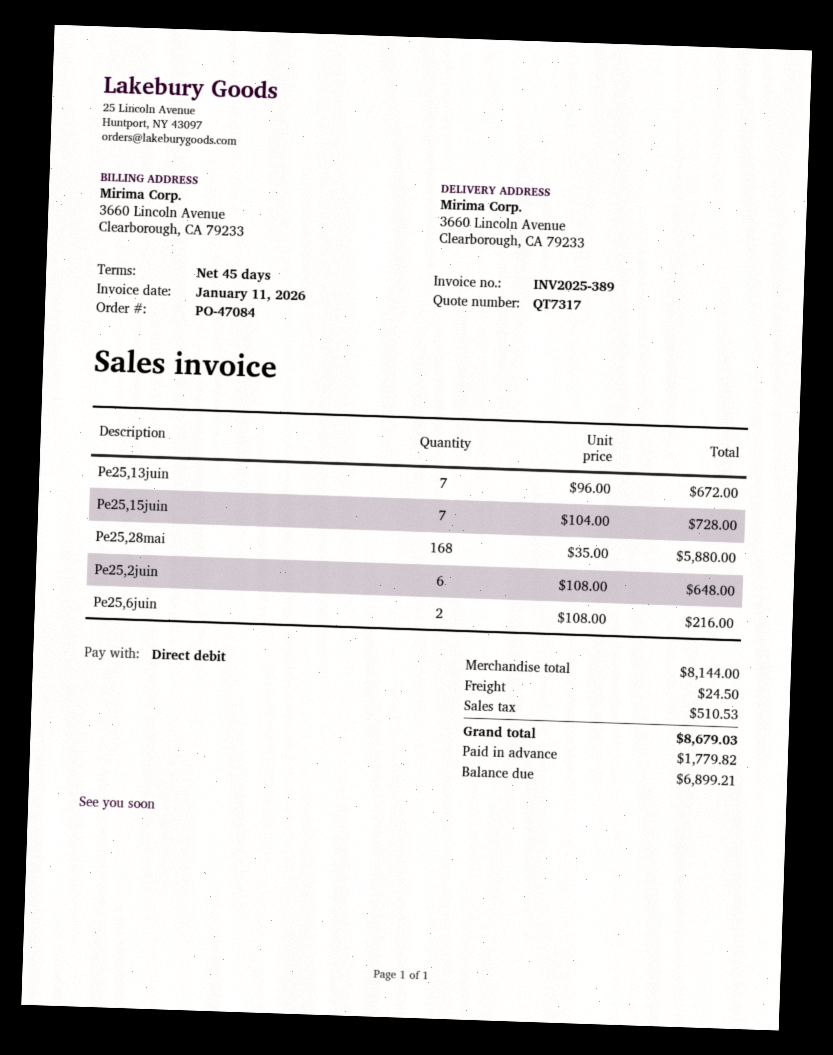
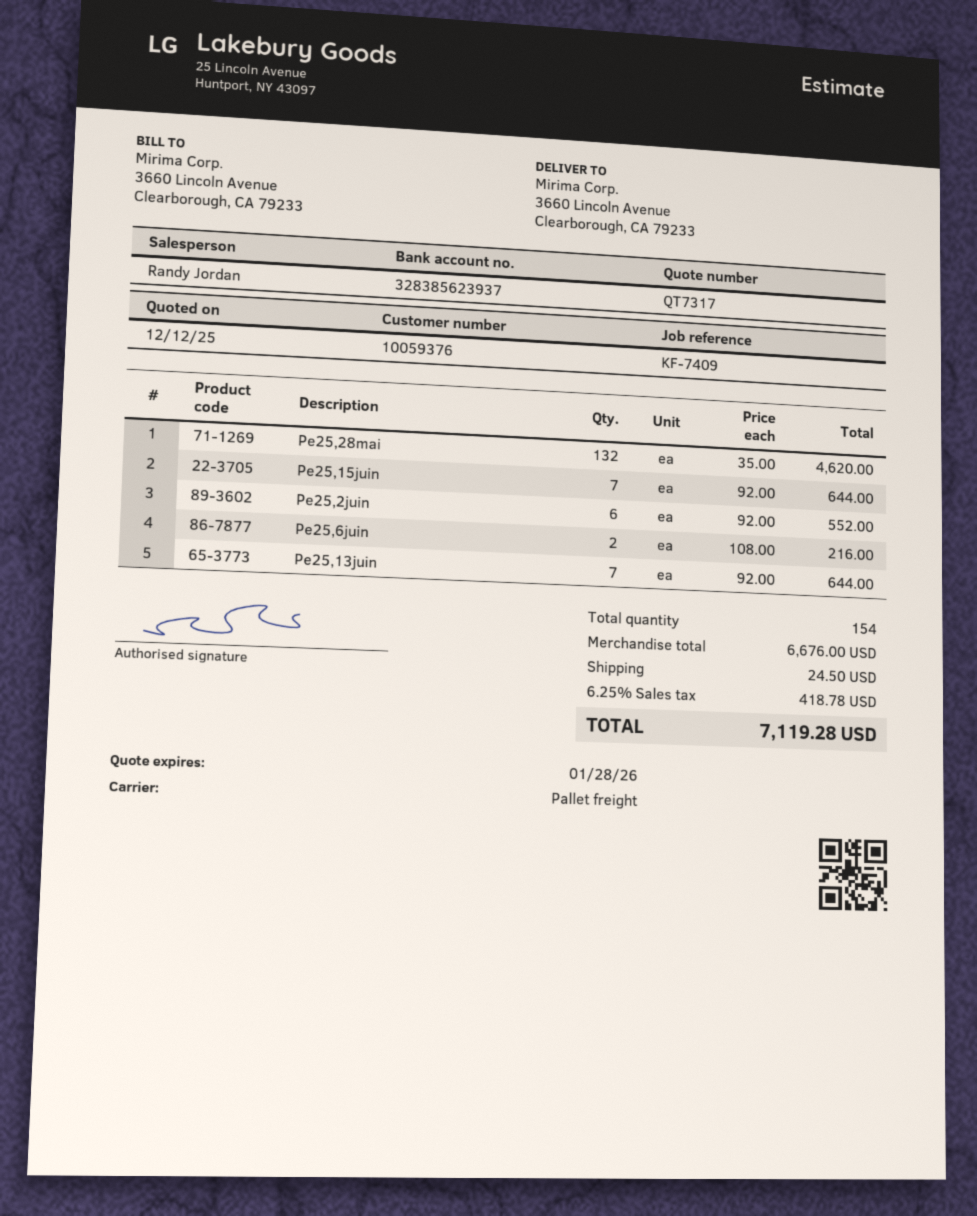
Pe25,13juin: 7 x 96.00 = 672.00 -> 7 x 92.00 = 644.00
Pe25,15juin: 7 x 104.00 = 728.00 -> 7 x 92.00 = 644.00
Pe25,28mai: 168 x 35.00 = 5880.00 -> 132 x 35.00 = 4620.00
Pe25,2juin: 6 x 108.00 = 648.00 -> 6 x 92.00 = 552.00
subtotal: 8144.00 -> 6676.00
tax: 510.53 -> 418.78
total: 8679.03 -> 7119.28

